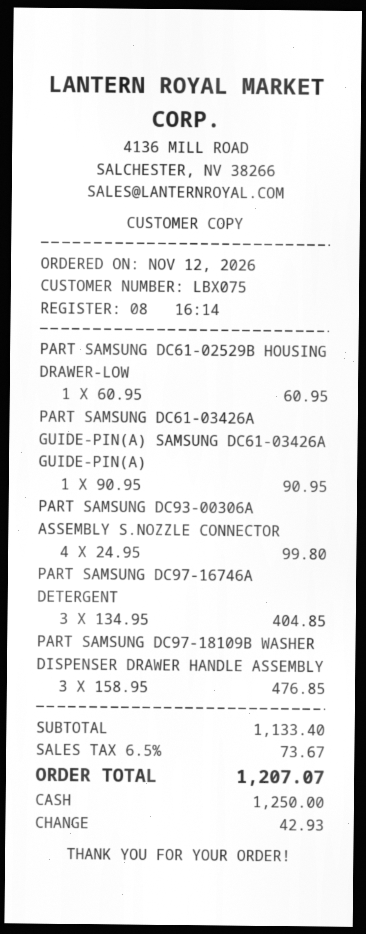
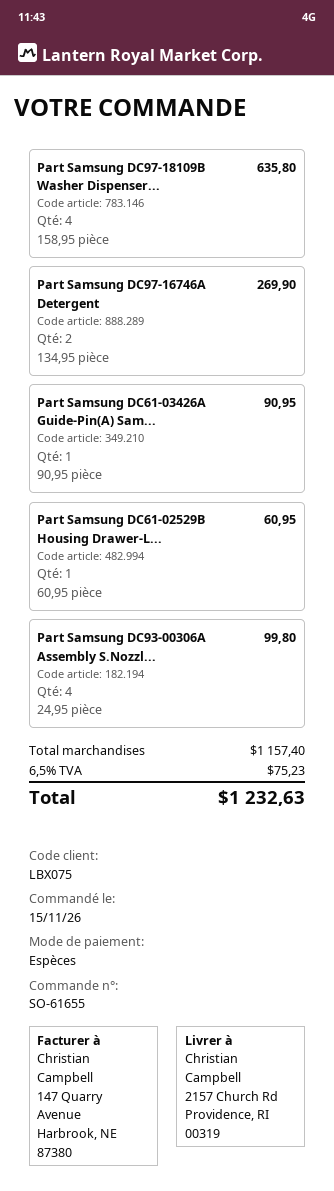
order date: 2026-11-12 -> 2026-11-15
PART SAMSUNG DC97-16746A DETERGENT: 3 x 134.95 = 404.85 -> 2 x 134.95 = 269.90
PART SAMSUNG DC97-18109B WASHER DISPENSER DRAWER HANDLE ASSEMBLY: 3 x 158.95 = 476.85 -> 4 x 158.95 = 635.80
subtotal: 1133.40 -> 1157.40
tax: 6.5% = 73.67 -> 6.5% = 75.23
total: 1207.07 -> 1232.63

